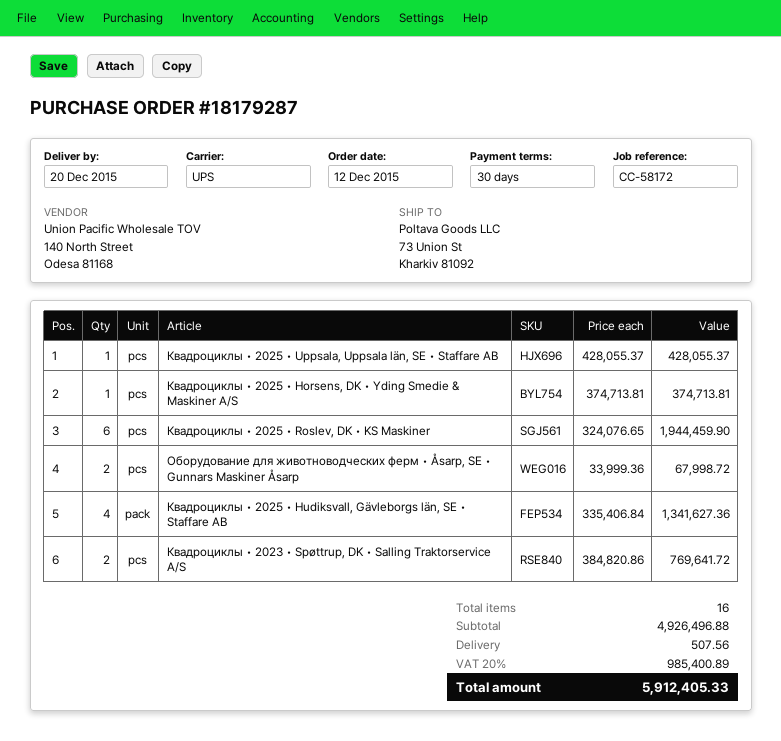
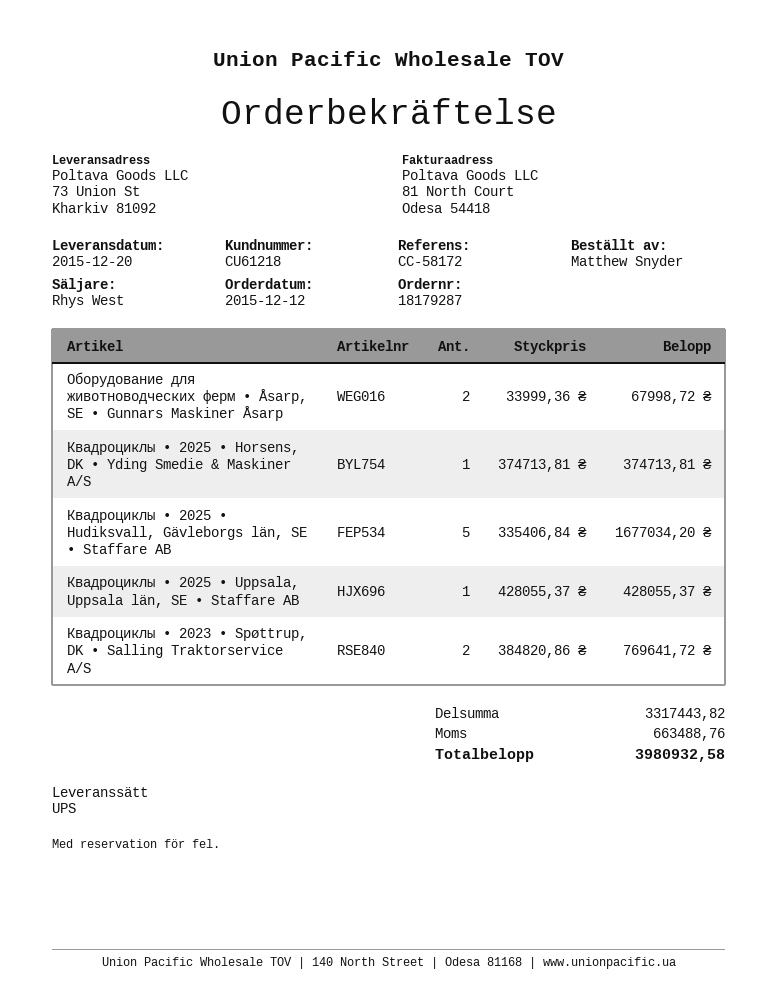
Квадроциклы • 2025 • Roslev, DK • KS Maskiner: 6 x 324076.65 = 1944459.90 -> none
Квадроциклы • 2025 • Hudiksvall, Gävleborgs län, SE • Staffare AB: 4 x 335406.84 = 1341627.36 -> 5 x 335406.84 = 1677034.20
subtotal: 4926496.88 -> 3317443.82
shipping: 507.56 -> none
tax: 985400.89 -> 663488.76
total: 5912405.33 -> 3980932.58

